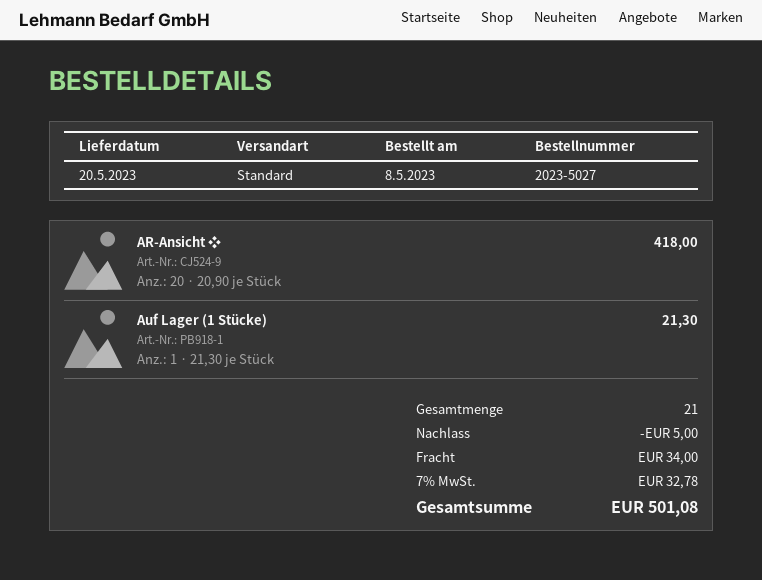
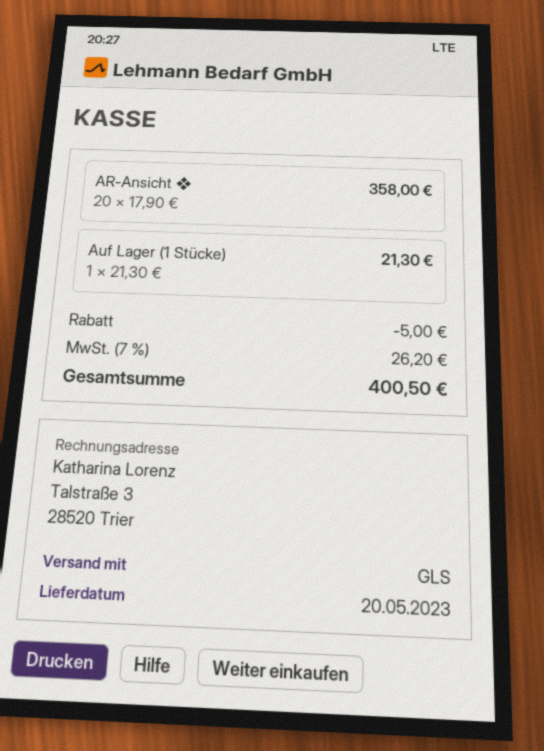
shipping method: standard -> GLS
AR-Ansicht ❖: 20 x 20.90 = 418.00 -> 20 x 17.90 = 358.00
shipping: 34.00 -> none
tax: 7% = 32.78 -> 7% = 26.20
total: 501.08 -> 400.50

